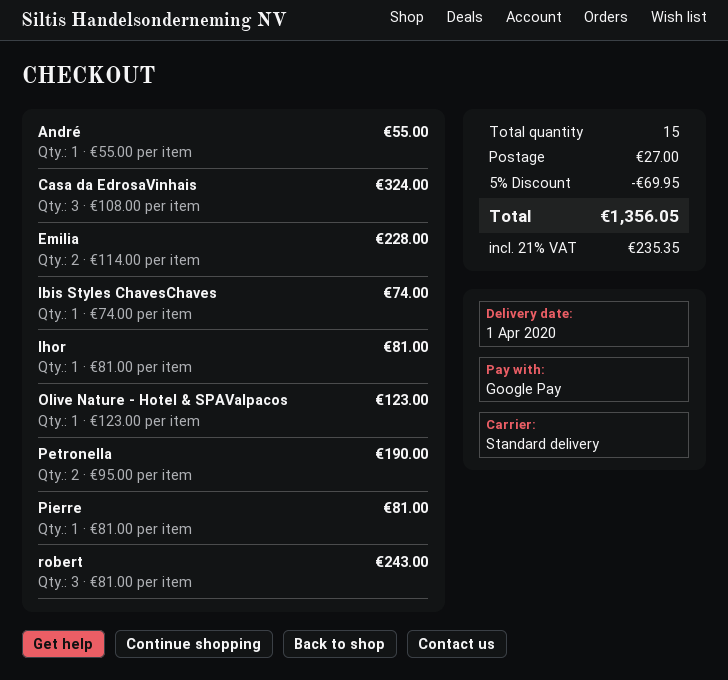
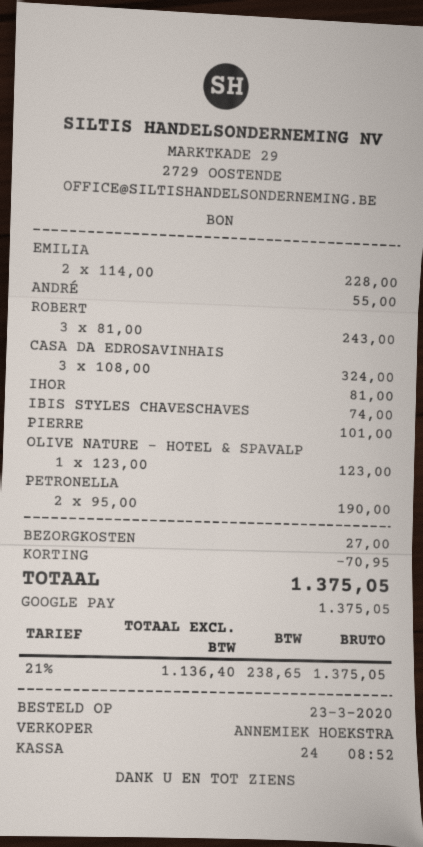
Pierre: 1 x 81.00 = 81.00 -> 1 x 101.00 = 101.00
discount: 69.95 -> 70.95
tax: 21% = 235.35 -> 21% = 238.65
total: 1356.05 -> 1375.05

